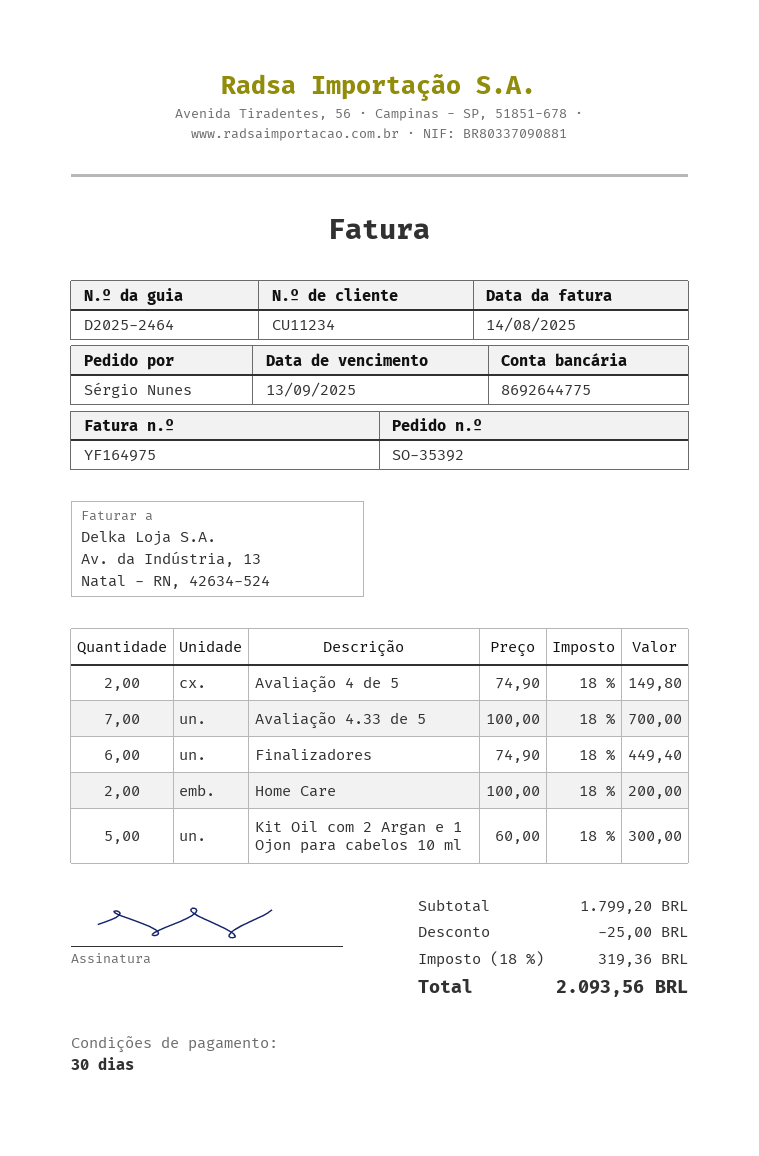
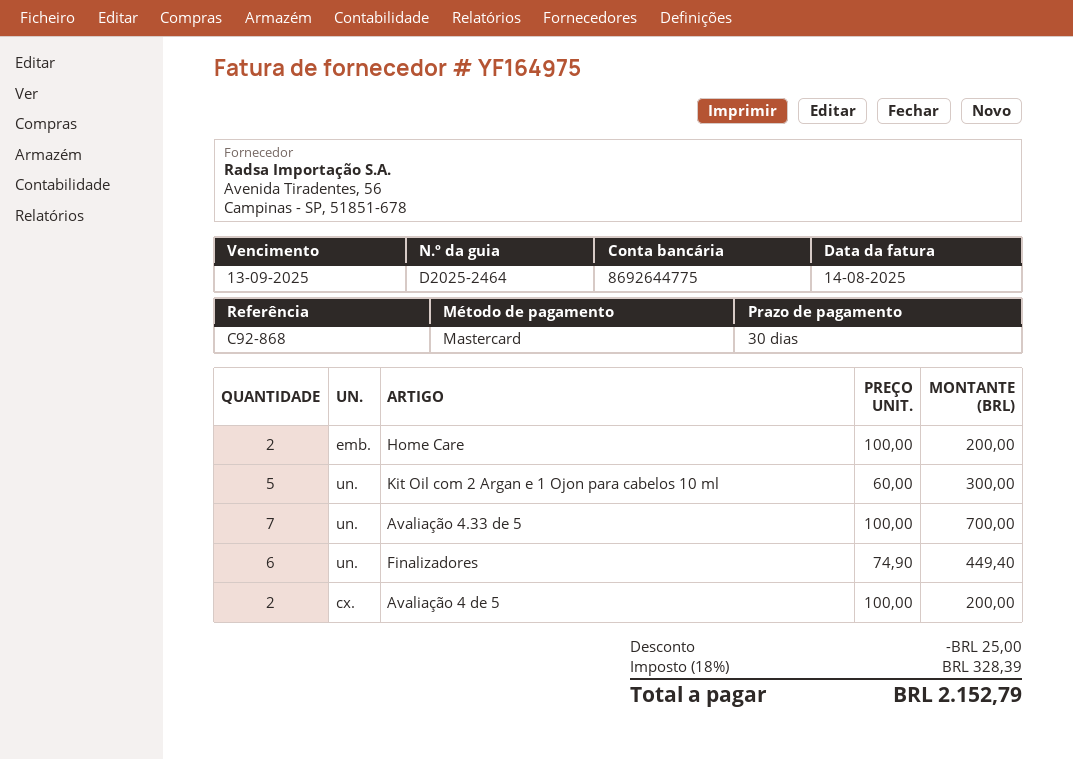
Avaliação 4 de 5: 2 x 74.90 = 149.80 -> 2 x 100.00 = 200.00
tax: 18% = 319.36 -> 18% = 328.39
total: 2093.56 -> 2152.79

